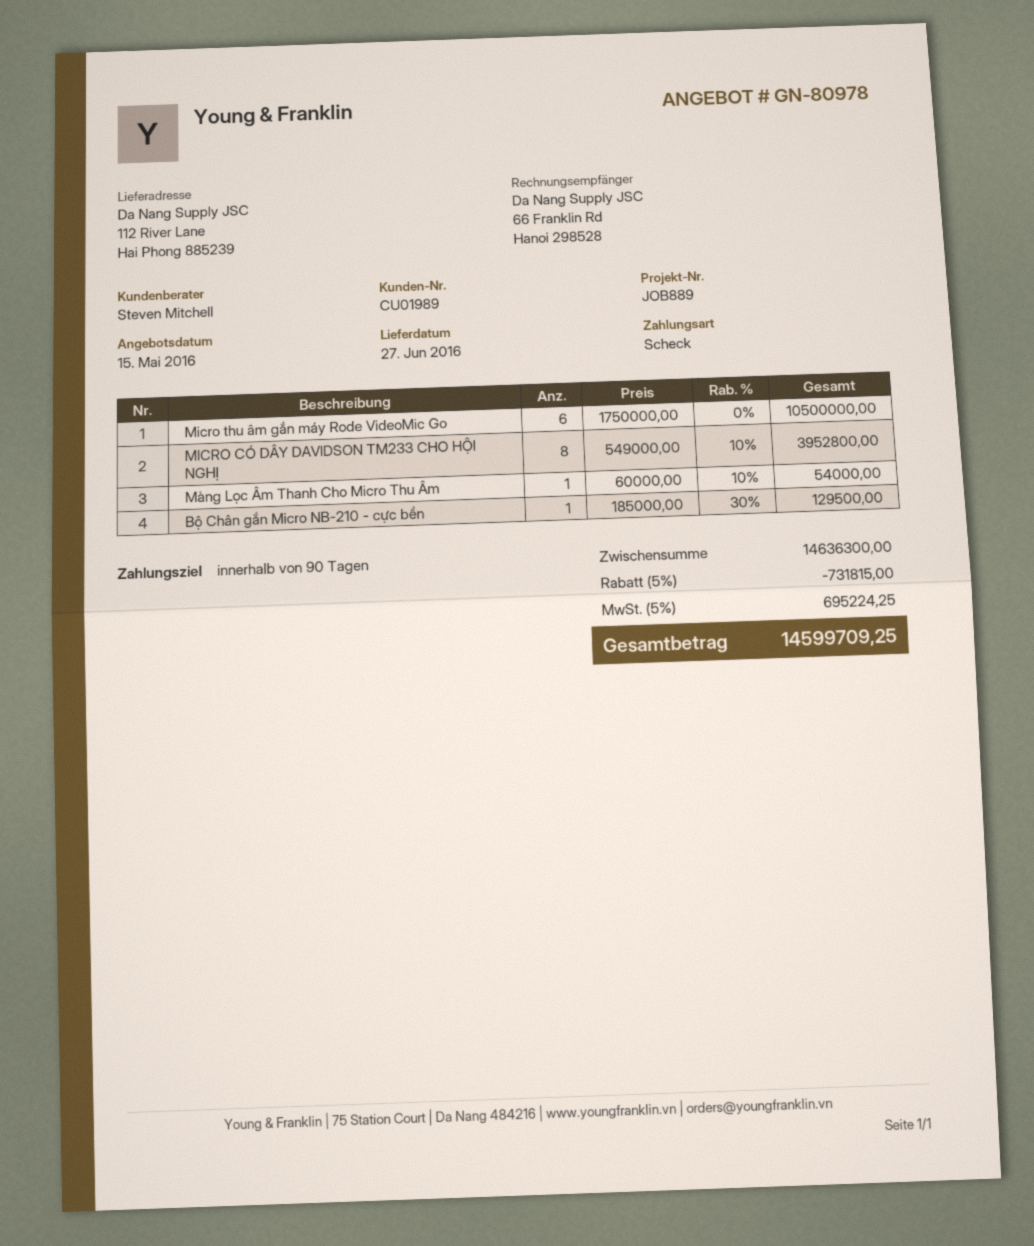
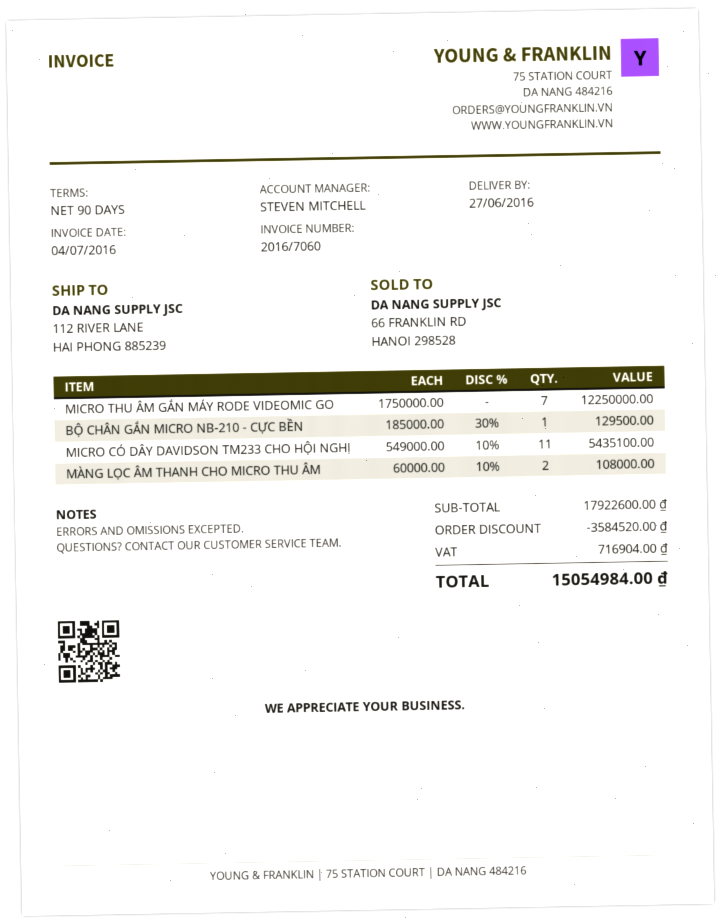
Micro thu âm gắn máy Rode VideoMic Go: 6 x 1750000.00 = 10500000.00 -> 7 x 1750000.00 = 12250000.00
MICRO CÓ DÂY DAVIDSON TM233 CHO HỘI NGHỊ: 8 x 549000.00 - 10% = 3952800.00 -> 11 x 549000.00 - 10% = 5435100.00
Màng Lọc Âm Thanh Cho Micro Thu Âm: 1 x 60000.00 - 10% = 54000.00 -> 2 x 60000.00 - 10% = 108000.00
subtotal: 14636300.00 -> 17922600.00
discount: 731815.00 -> 3584520.00
tax: 695224.25 -> 716904.00
total: 14599709.25 -> 15054984.00

